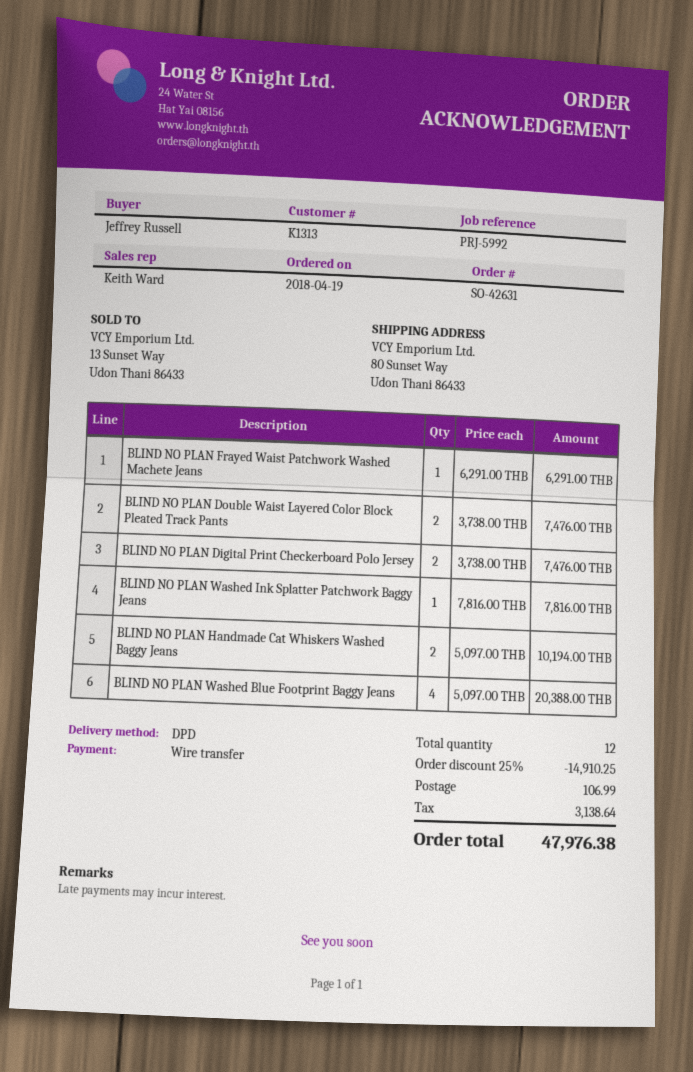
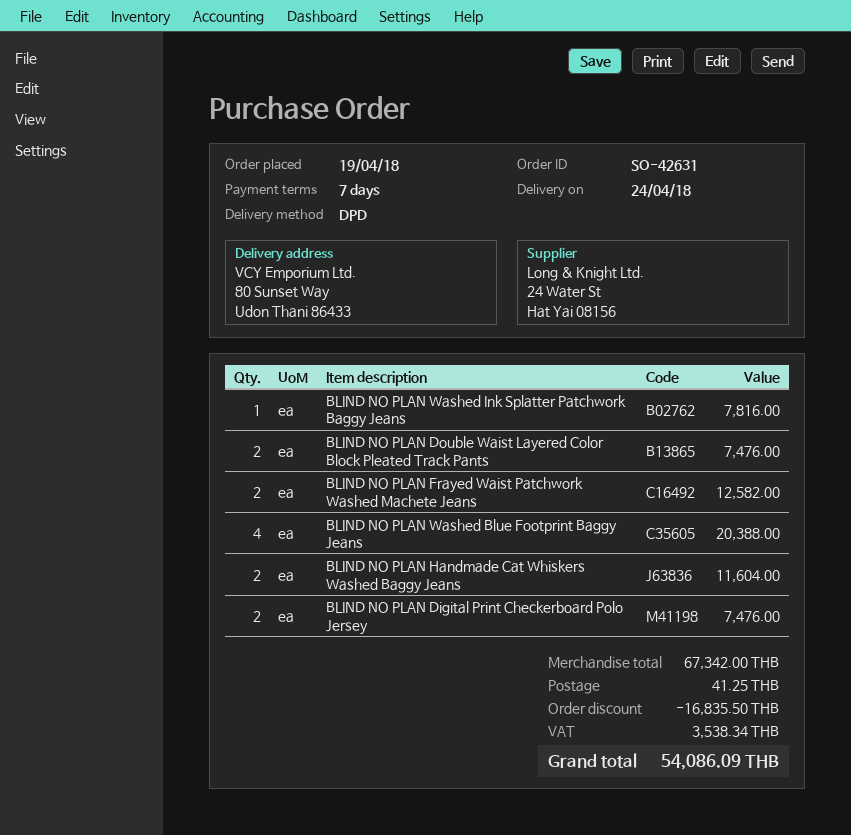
BLIND NO PLAN Frayed Waist Patchwork Washed Machete Jeans: 1 for 6291.00 -> 2 for 12582.00
BLIND NO PLAN Handmade Cat Whiskers Washed Baggy Jeans: 2 for 10194.00 -> 2 for 11604.00
discount: 14910.25 -> 16835.50
shipping: 106.99 -> 41.25
tax: 3138.64 -> 3538.34
total: 47976.38 -> 54086.09

